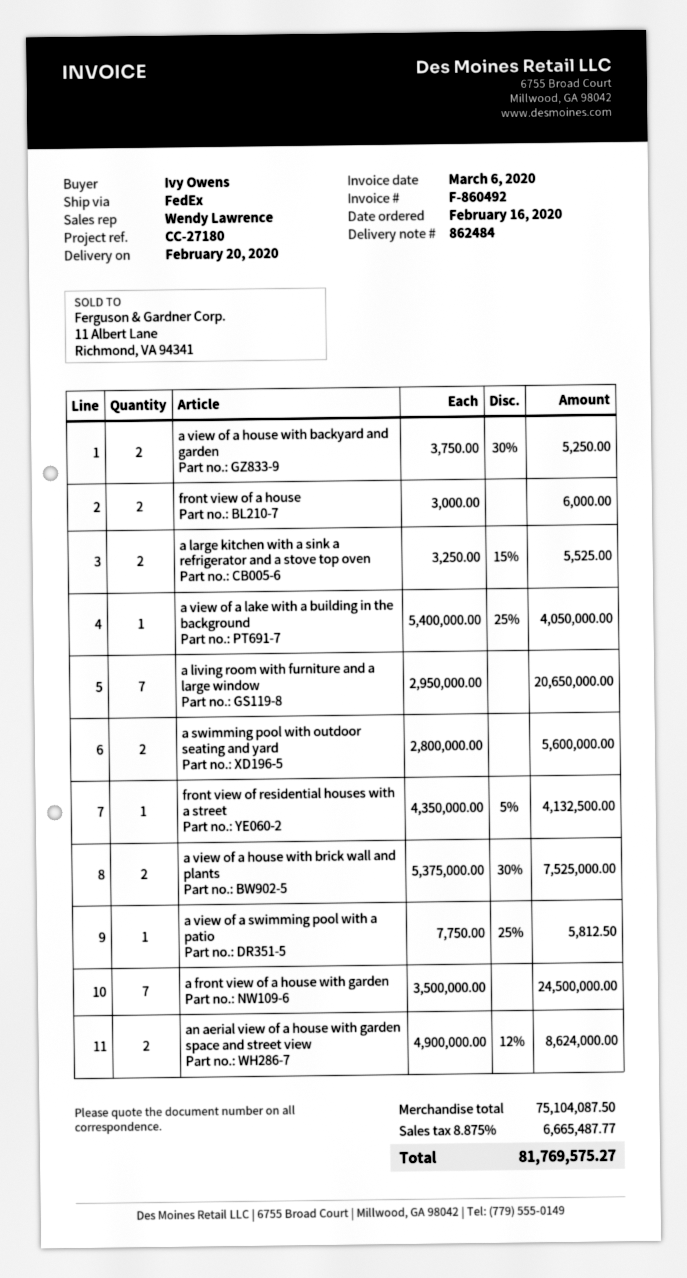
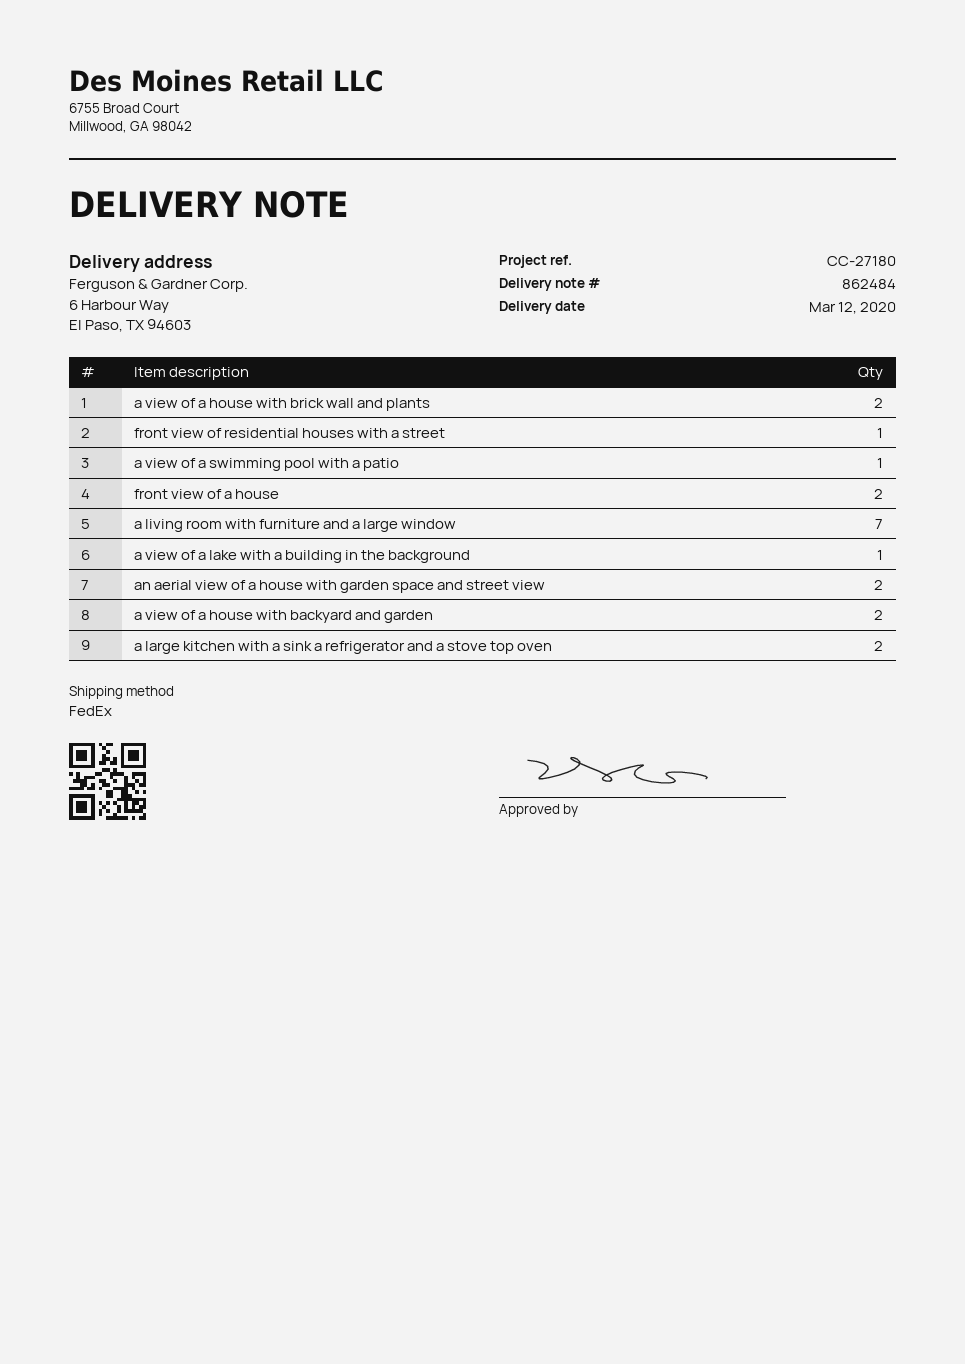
delivery date: 2020-02-20 -> 2020-03-12
a swimming pool with outdoor seating and yard: 2 -> none
a front view of a house with garden: 7 -> none

